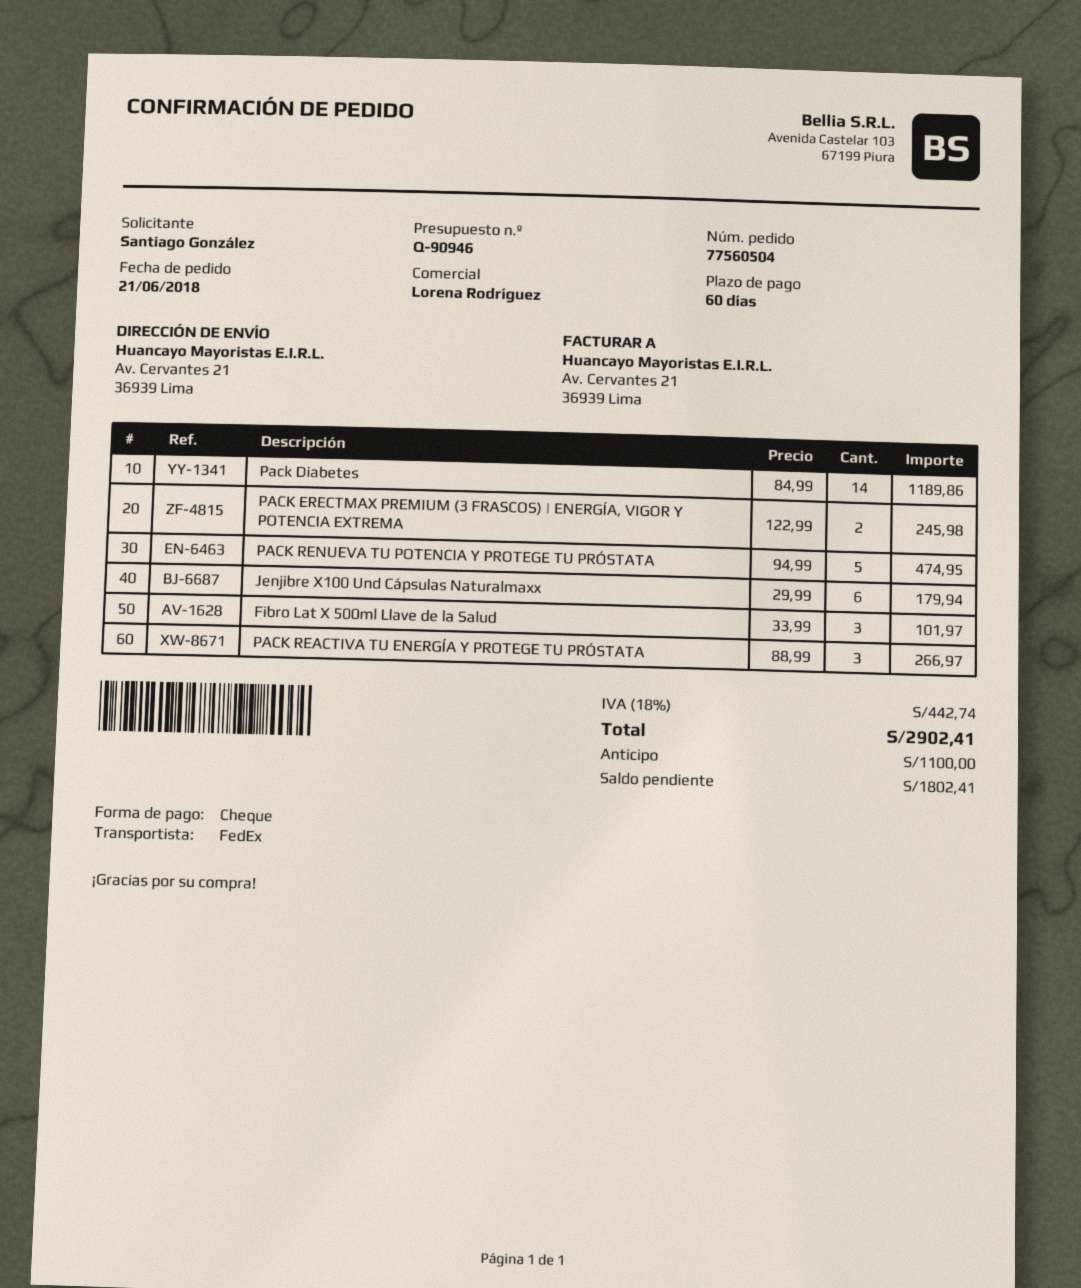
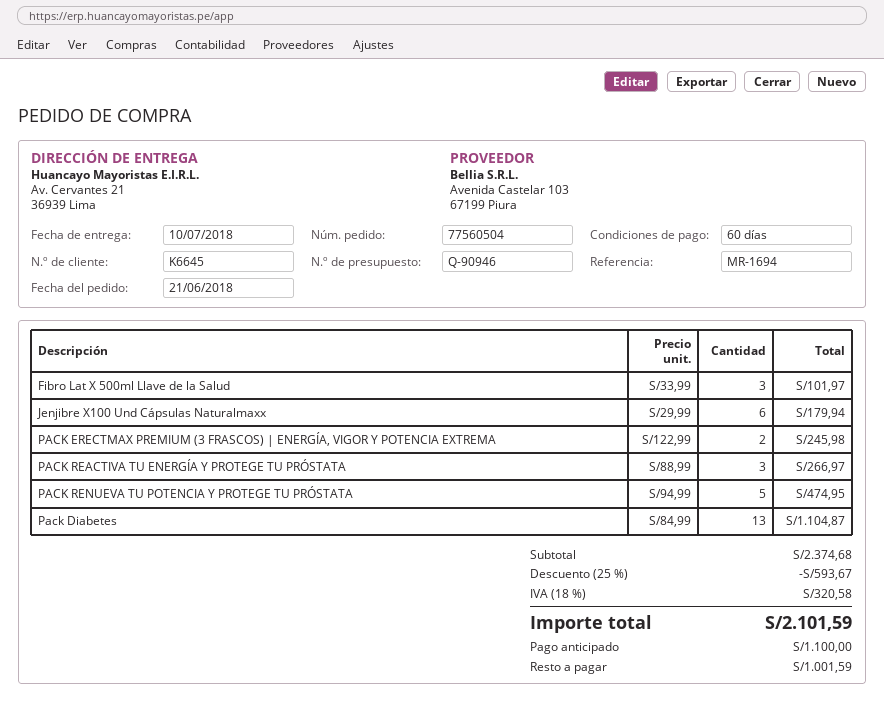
Pack Diabetes: 14 x 84.99 = 1189.86 -> 13 x 84.99 = 1104.87
discount: none -> 25% = 593.67
tax: 18% = 442.74 -> 18% = 320.58
total: 2902.41 -> 2101.59
balance: 1802.41 -> 1001.59

